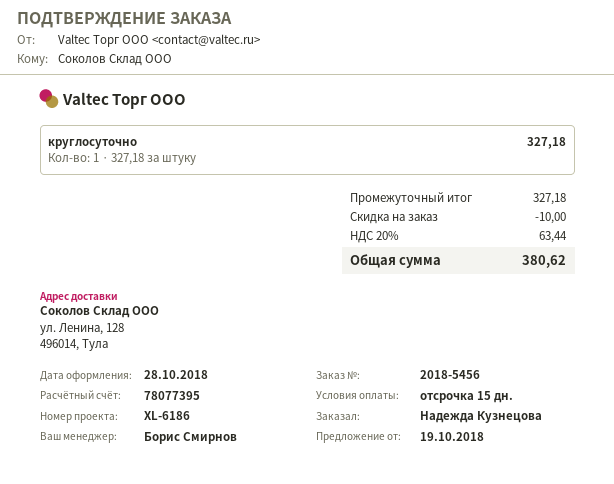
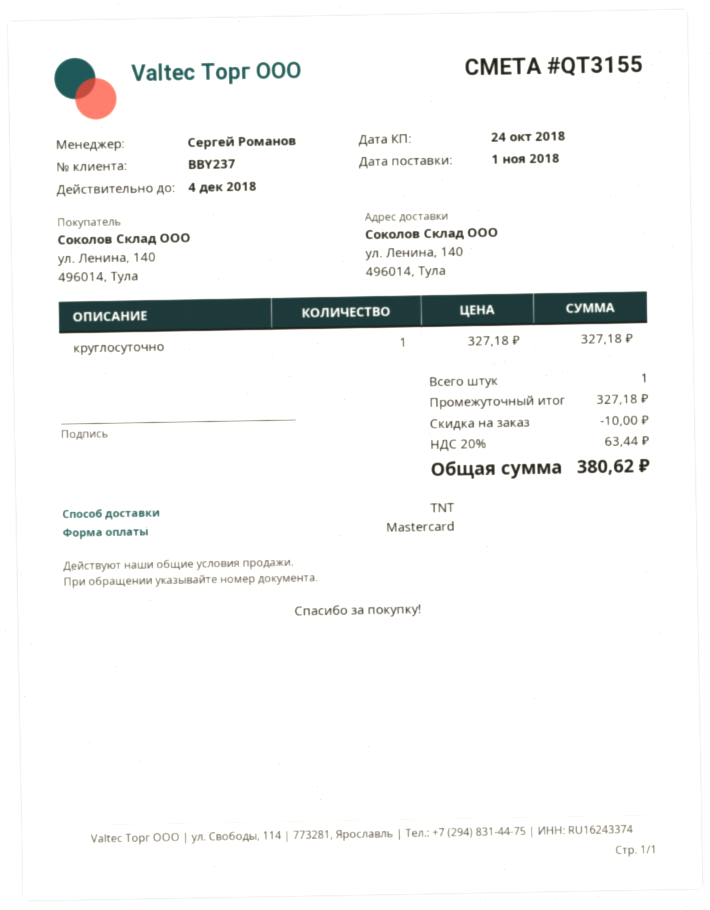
quote date: 2018-10-19 -> 2018-10-24
sales rep: Борис Смирнов -> Сергей Романов
ship to: ул. Ленина, 128, 496014, Тула -> ул. Ленина, 140, 496014, Тула

